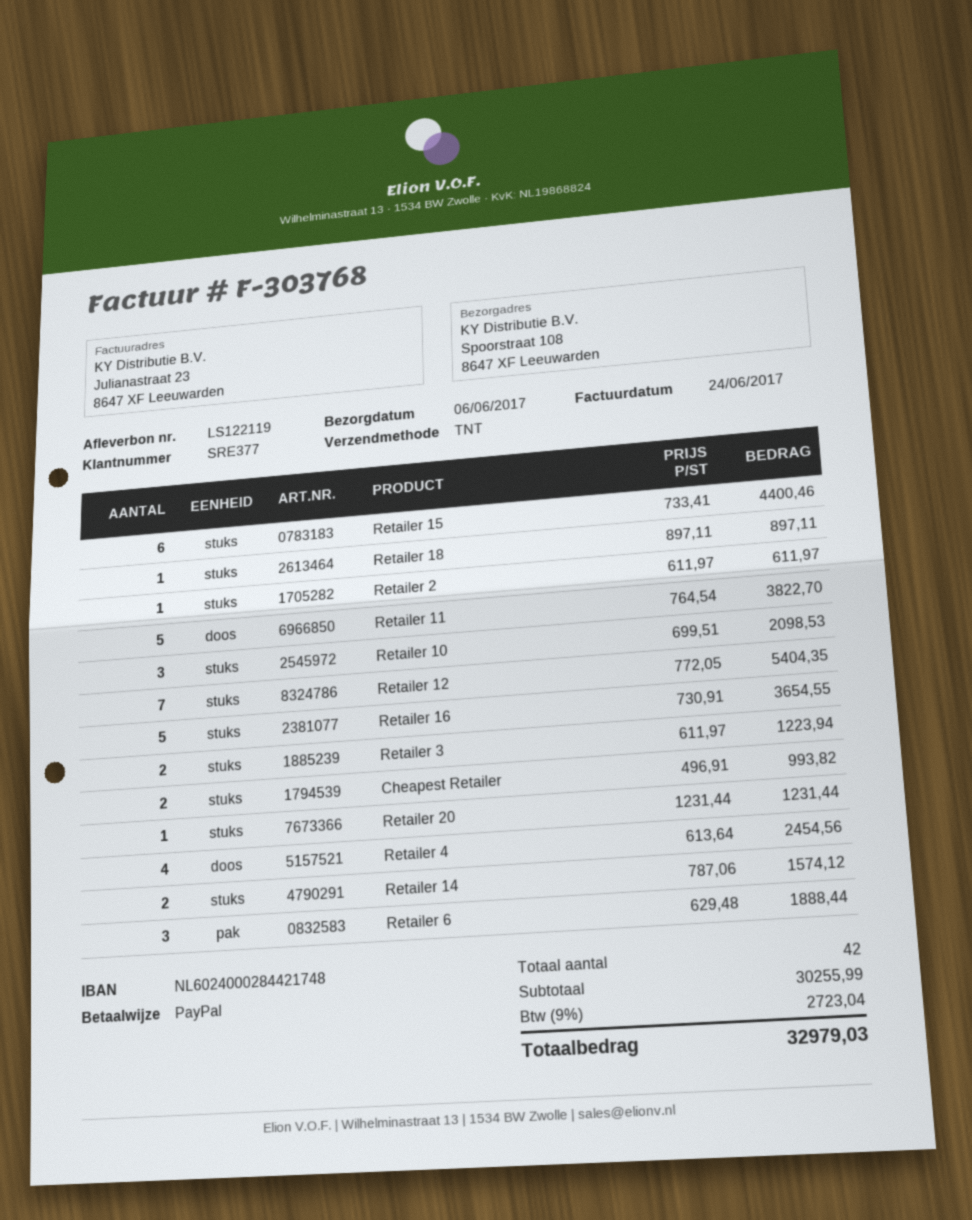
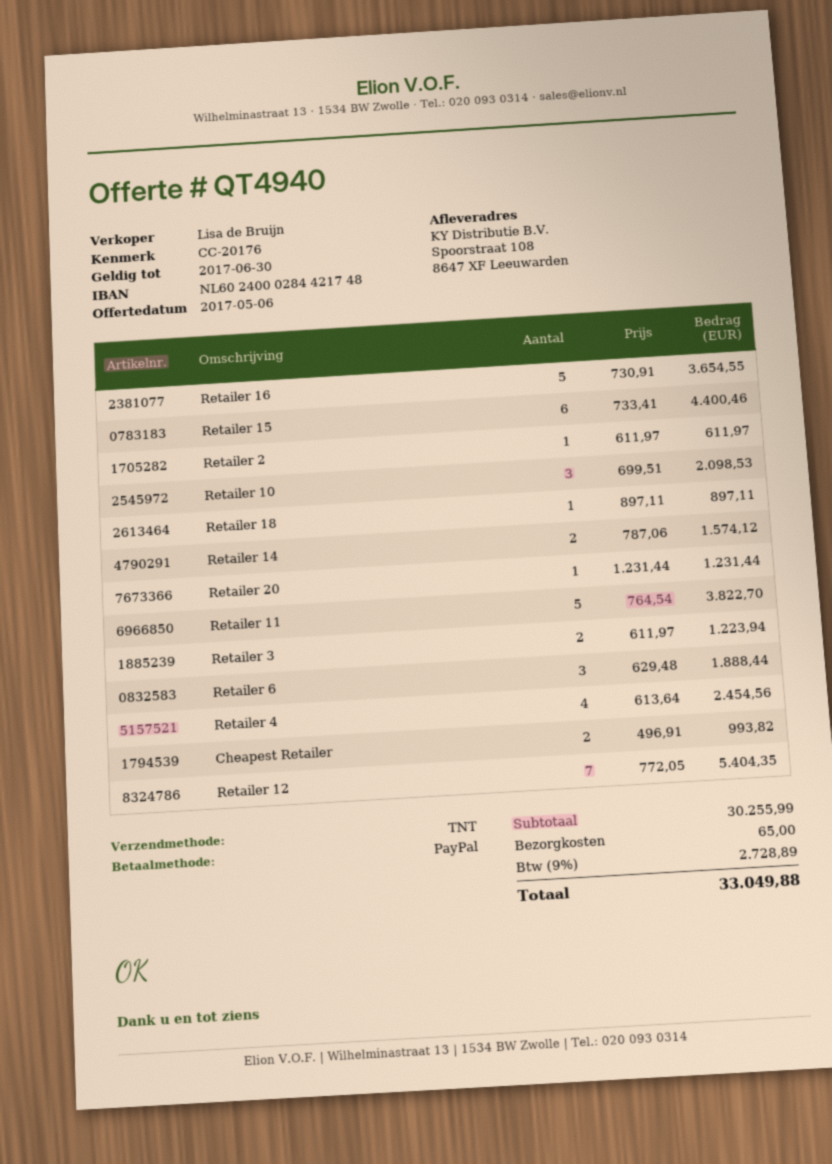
shipping: none -> 65.00
tax: 9% = 2723.04 -> 9% = 2728.89
total: 32979.03 -> 33049.88

